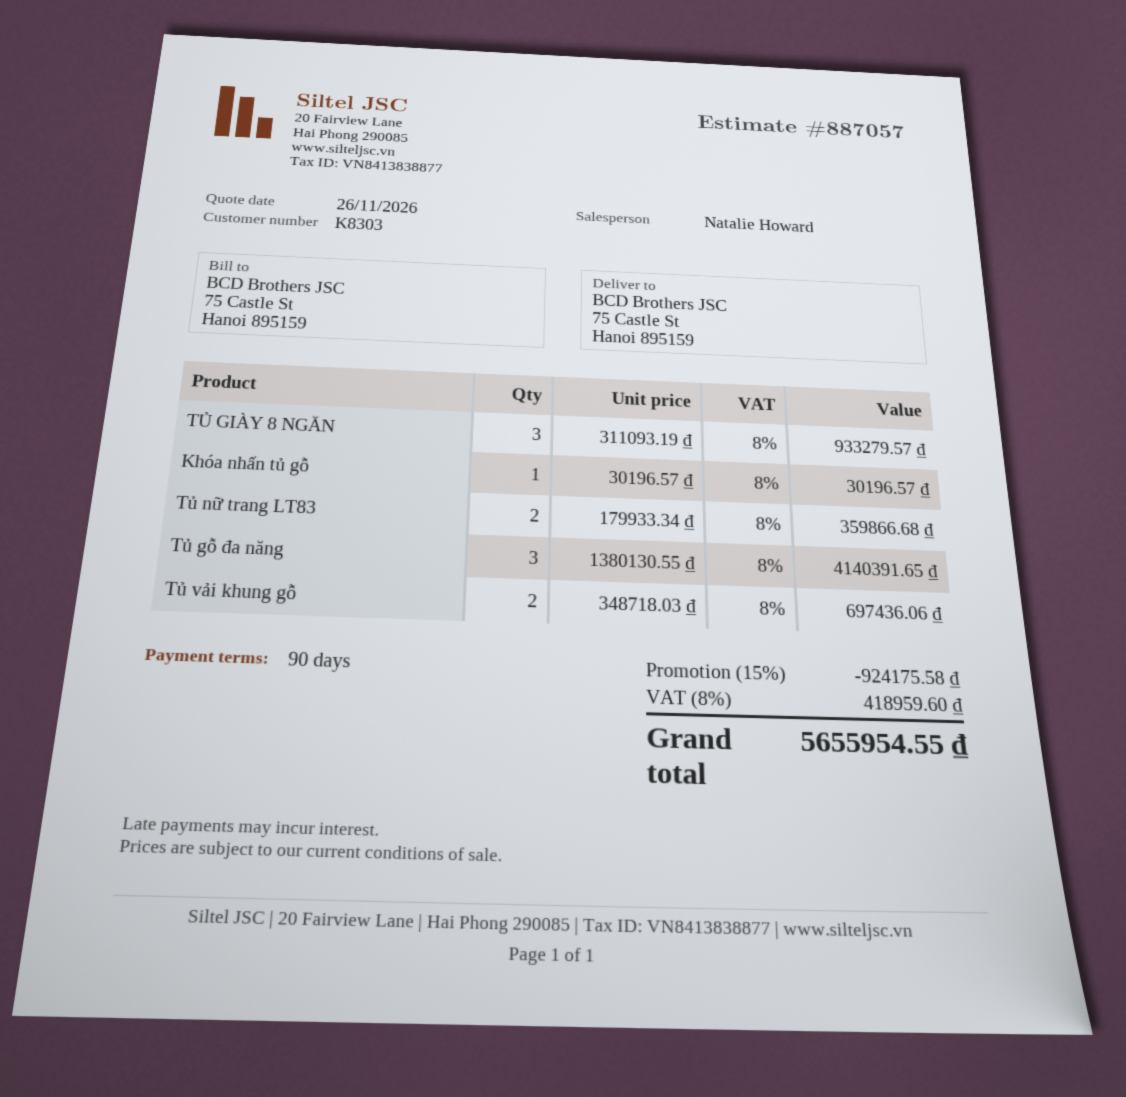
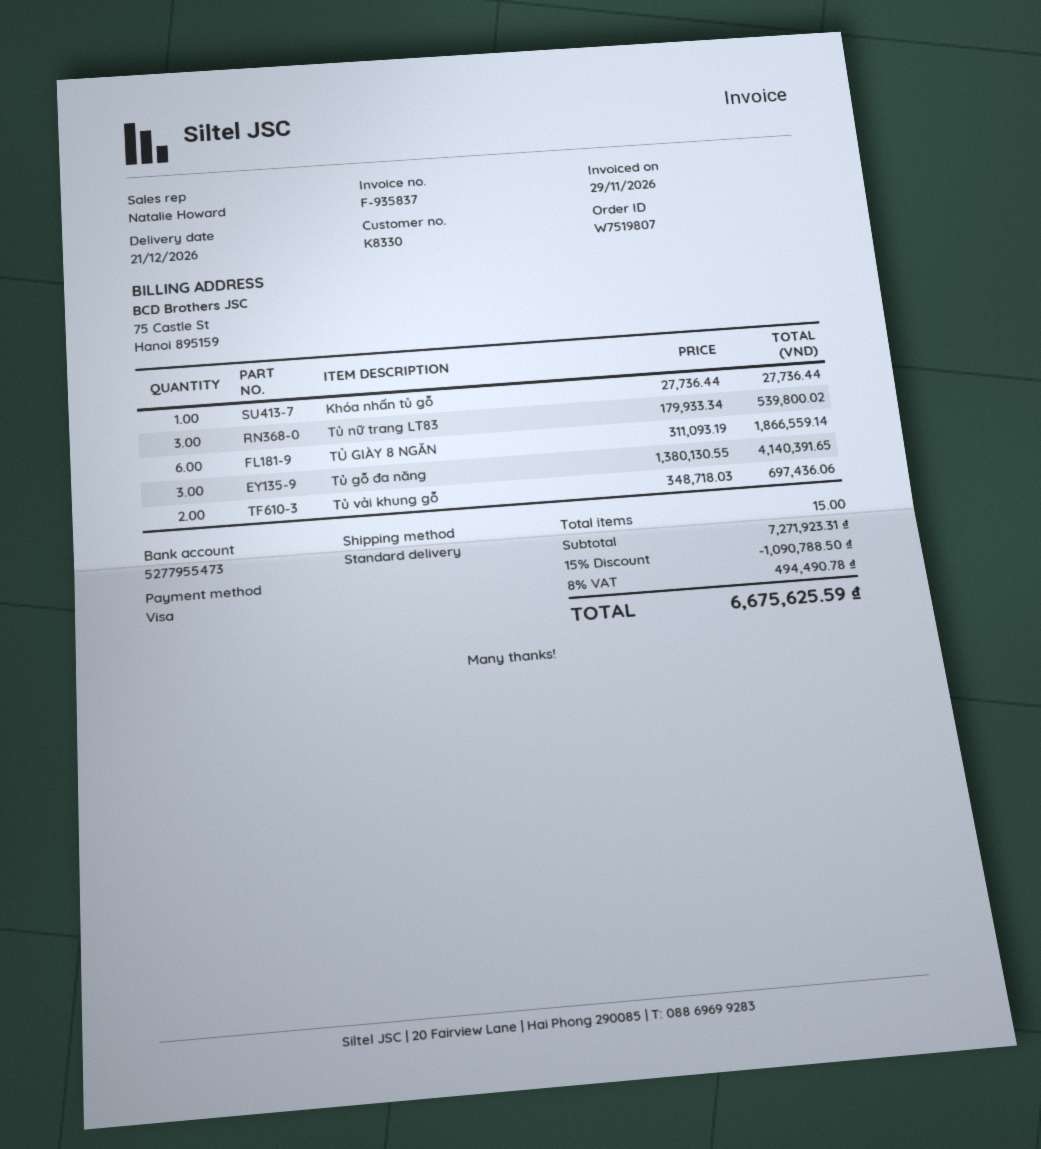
customer number: K8303 -> K8330
TỦ GIÀY 8 NGĂN: 3 x 311093.19 = 933279.57 -> 6 x 311093.19 = 1866559.14
Khóa nhấn tủ gỗ: 1 x 30196.57 = 30196.57 -> 1 x 27736.44 = 27736.44
Tủ nữ trang LT83: 2 x 179933.34 = 359866.68 -> 3 x 179933.34 = 539800.02
discount: 15% = 924175.58 -> 15% = 1090788.50
tax: 8% = 418959.60 -> 8% = 494490.78
total: 5655954.55 -> 6675625.59

